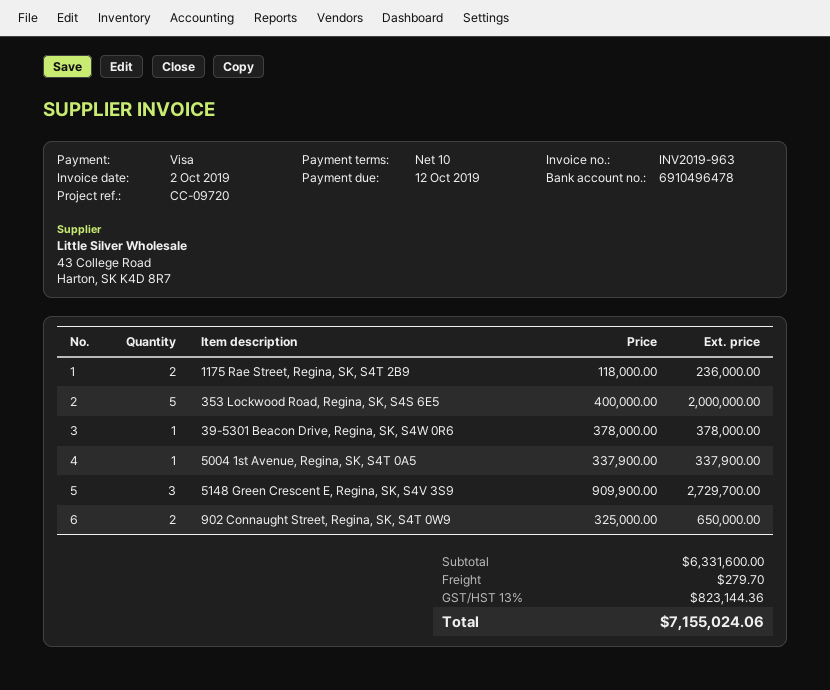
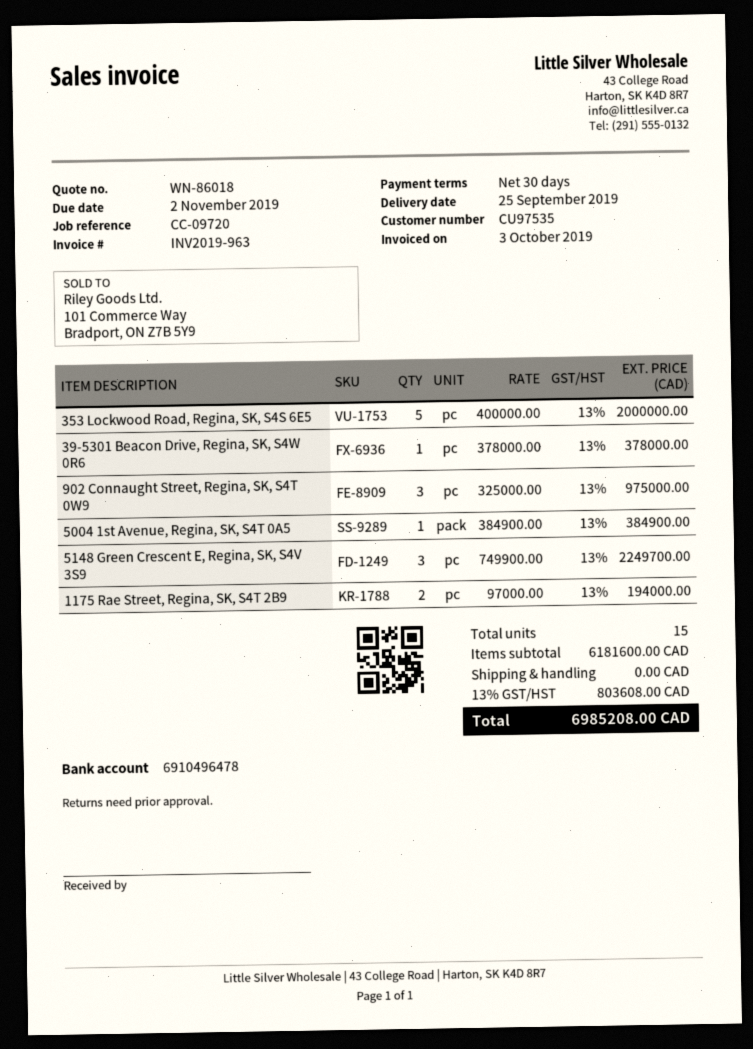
invoice date: 2019-10-02 -> 2019-10-03
payment terms: 10 days -> 30 days
due date: 2019-10-12 -> 2019-11-02
1175 Rae Street, Regina, SK, S4T 2B9: 2 x 118000.00 = 236000.00 -> 2 x 97000.00 = 194000.00
5004 1st Avenue, Regina, SK, S4T 0A5: 1 x 337900.00 = 337900.00 -> 1 x 384900.00 = 384900.00
5148 Green Crescent E, Regina, SK, S4V 3S9: 3 x 909900.00 = 2729700.00 -> 3 x 749900.00 = 2249700.00
902 Connaught Street, Regina, SK, S4T 0W9: 2 x 325000.00 = 650000.00 -> 3 x 325000.00 = 975000.00
subtotal: 6331600.00 -> 6181600.00
shipping: 279.70 -> 0.00
tax: 13% = 823144.36 -> 13% = 803608.00
total: 7155024.06 -> 6985208.00

